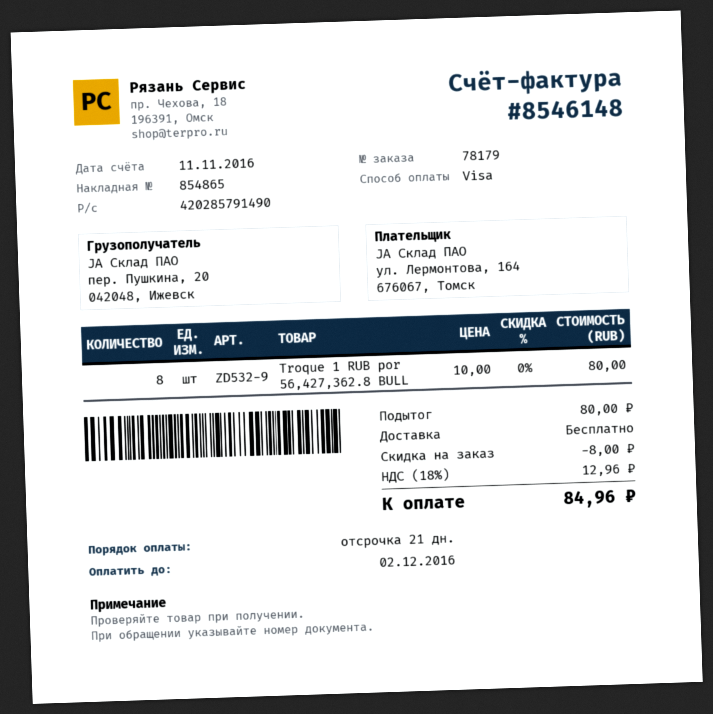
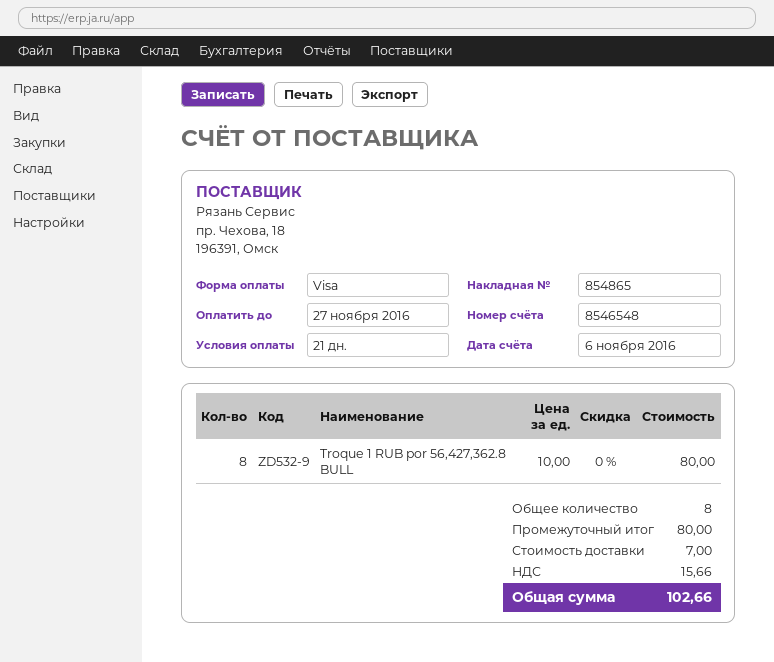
invoice number: 8546148 -> 8546548
invoice date: 2016-11-11 -> 2016-11-06
due date: 2016-12-02 -> 2016-11-27
discount: 8.00 -> none
shipping: 0.00 -> 7.00
tax: 12.96 -> 15.66
total: 84.96 -> 102.66

